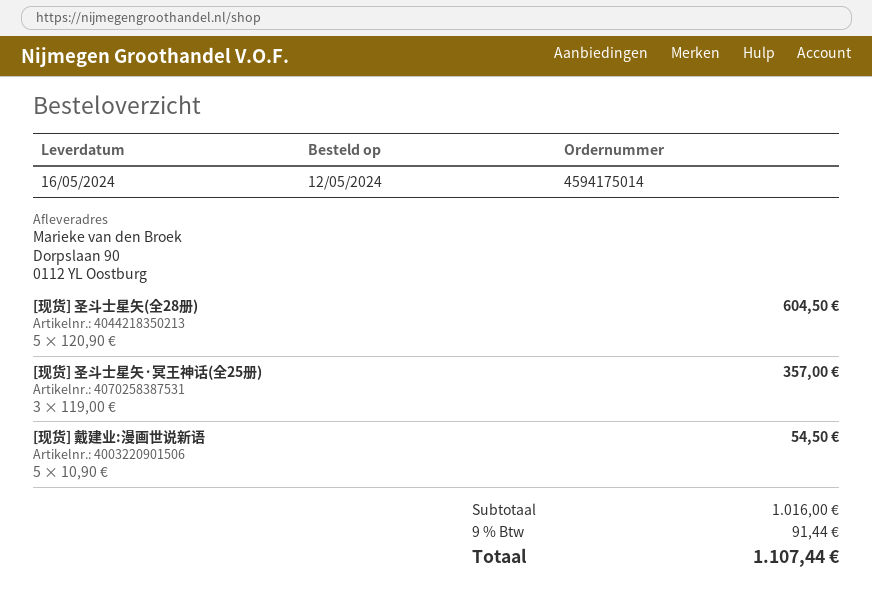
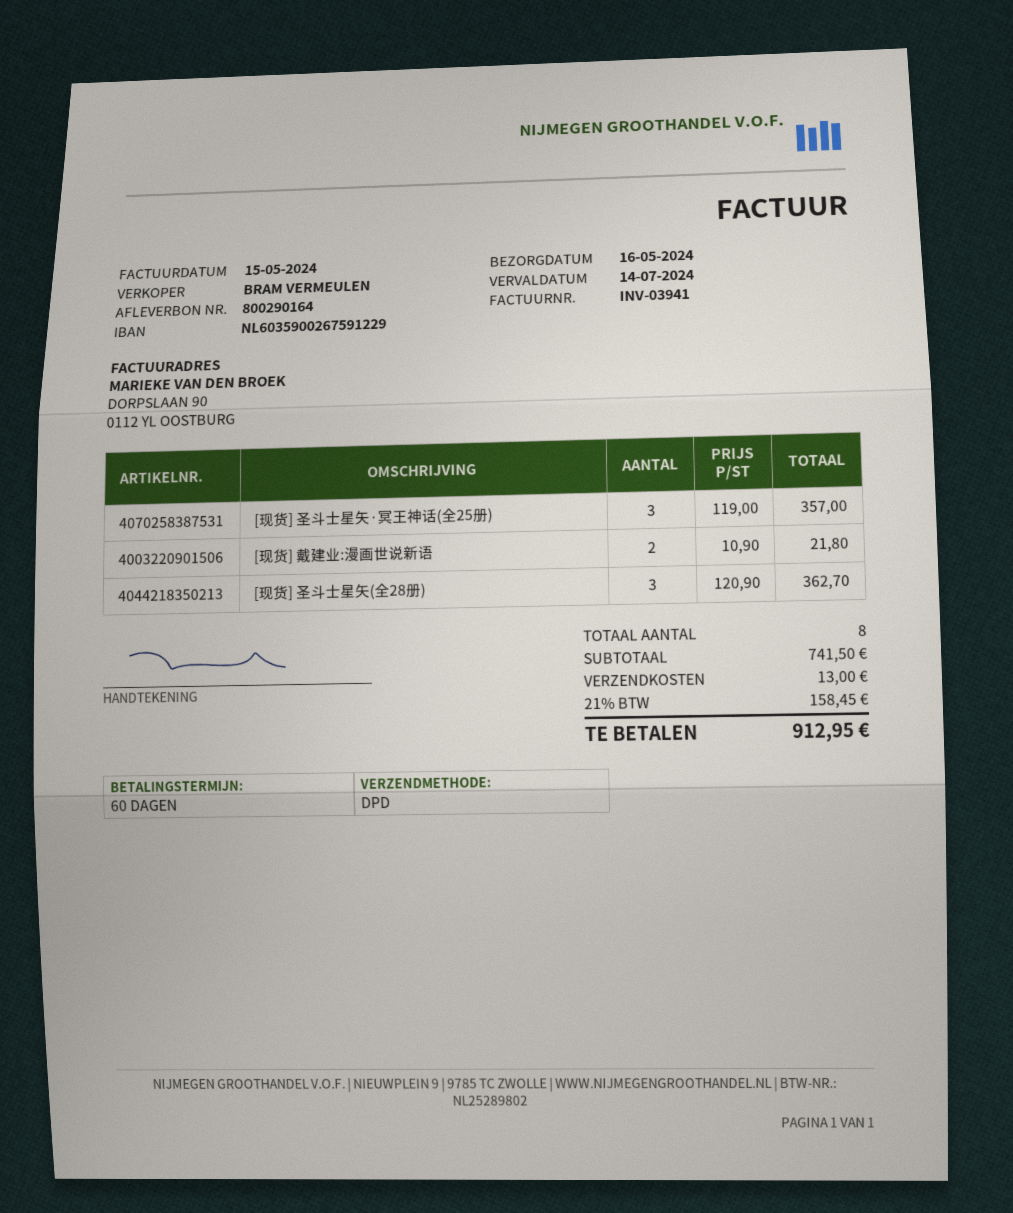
[现货] 圣斗士星矢(全28册): 5 x 120.90 = 604.50 -> 3 x 120.90 = 362.70
[现货] 戴建业:漫画世说新语: 5 x 10.90 = 54.50 -> 2 x 10.90 = 21.80
subtotal: 1016.00 -> 741.50
shipping: none -> 13.00
tax: 9% = 91.44 -> 21% = 158.45
total: 1107.44 -> 912.95

